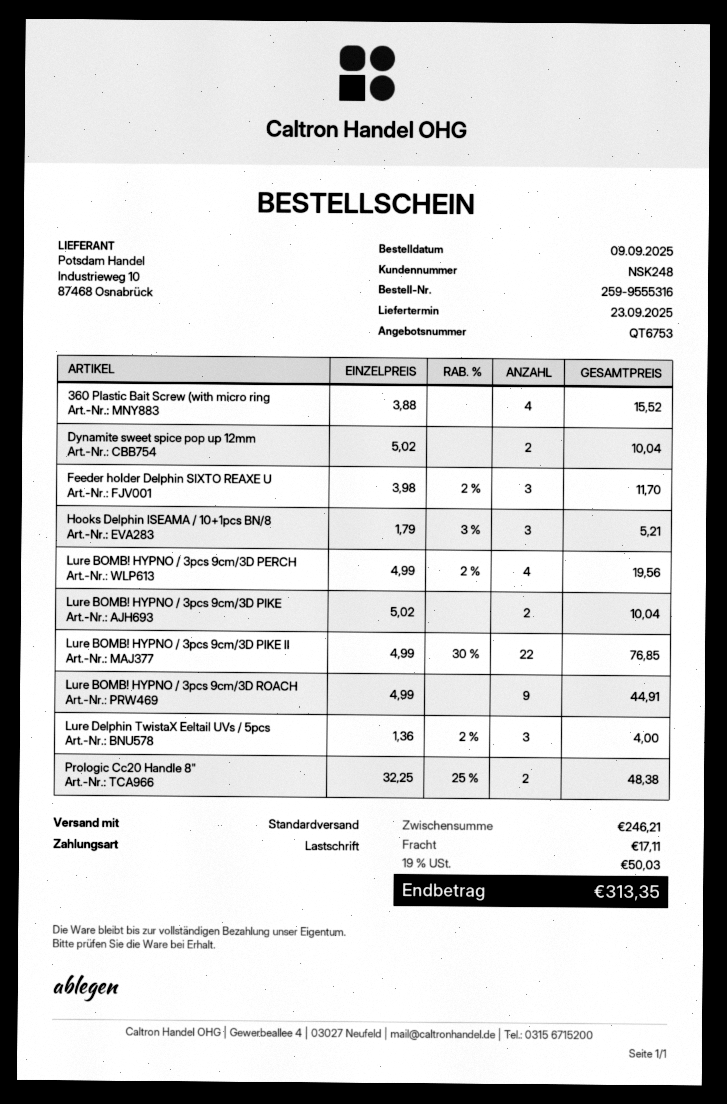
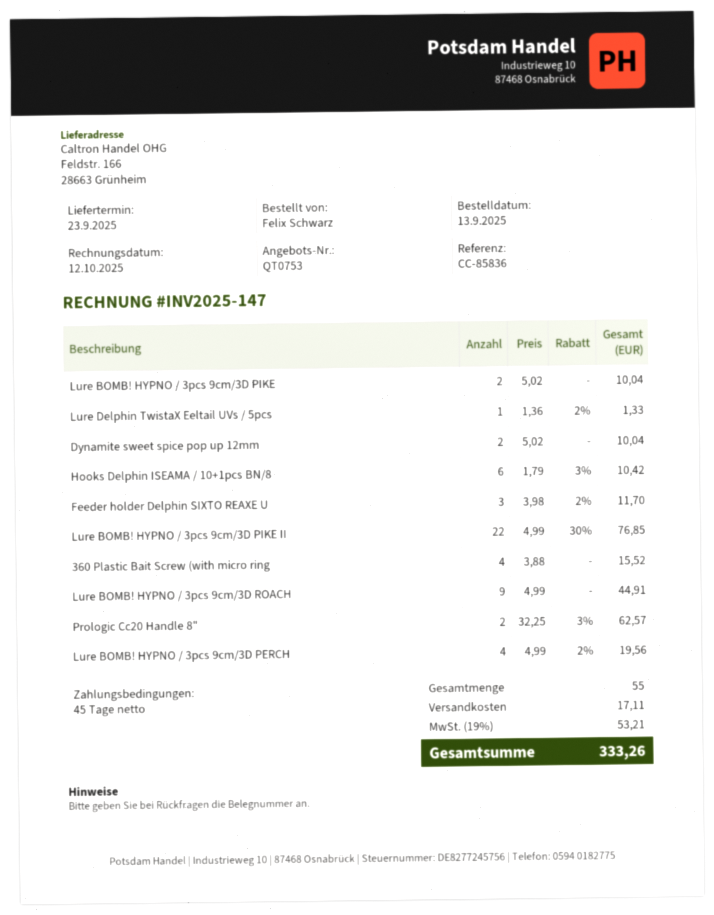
quote number: QT6753 -> QT0753
order date: 2025-09-09 -> 2025-09-13
Hooks Delphin ISEAMA / 10+1pcs BN/8: 3 x 1.79 - 3% = 5.21 -> 6 x 1.79 - 3% = 10.42
Lure Delphin TwistaX Eeltail UVs / 5pcs: 3 x 1.36 - 2% = 4.00 -> 1 x 1.36 - 2% = 1.33
Prologic Cc20 Handle 8": 2 x 32.25 - 25% = 48.38 -> 2 x 32.25 - 3% = 62.57
tax: 19% = 50.03 -> 19% = 53.21
total: 313.35 -> 333.26

